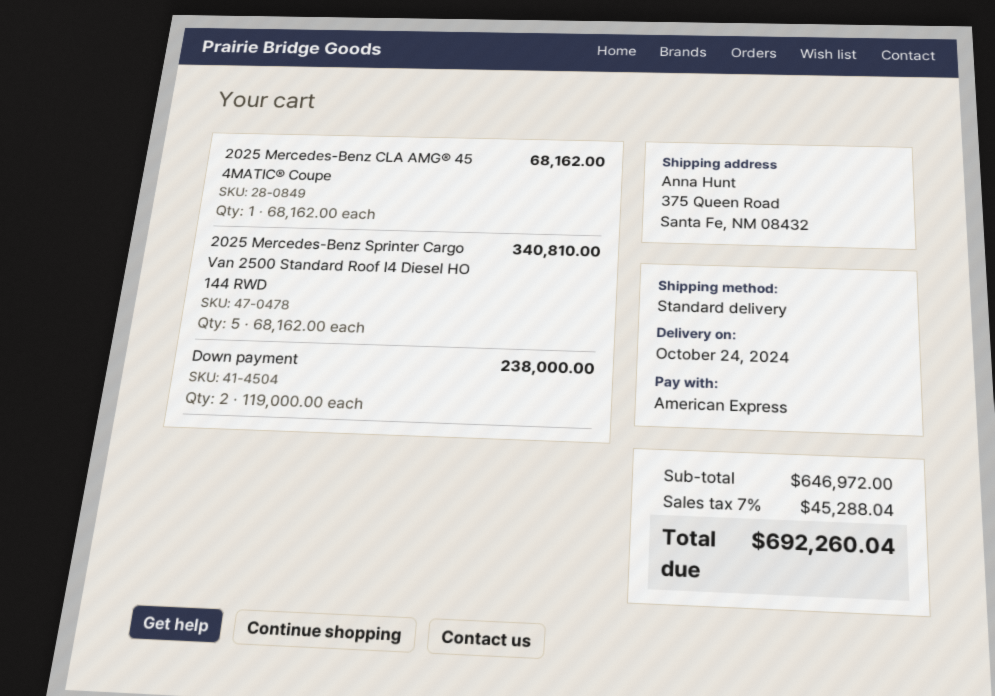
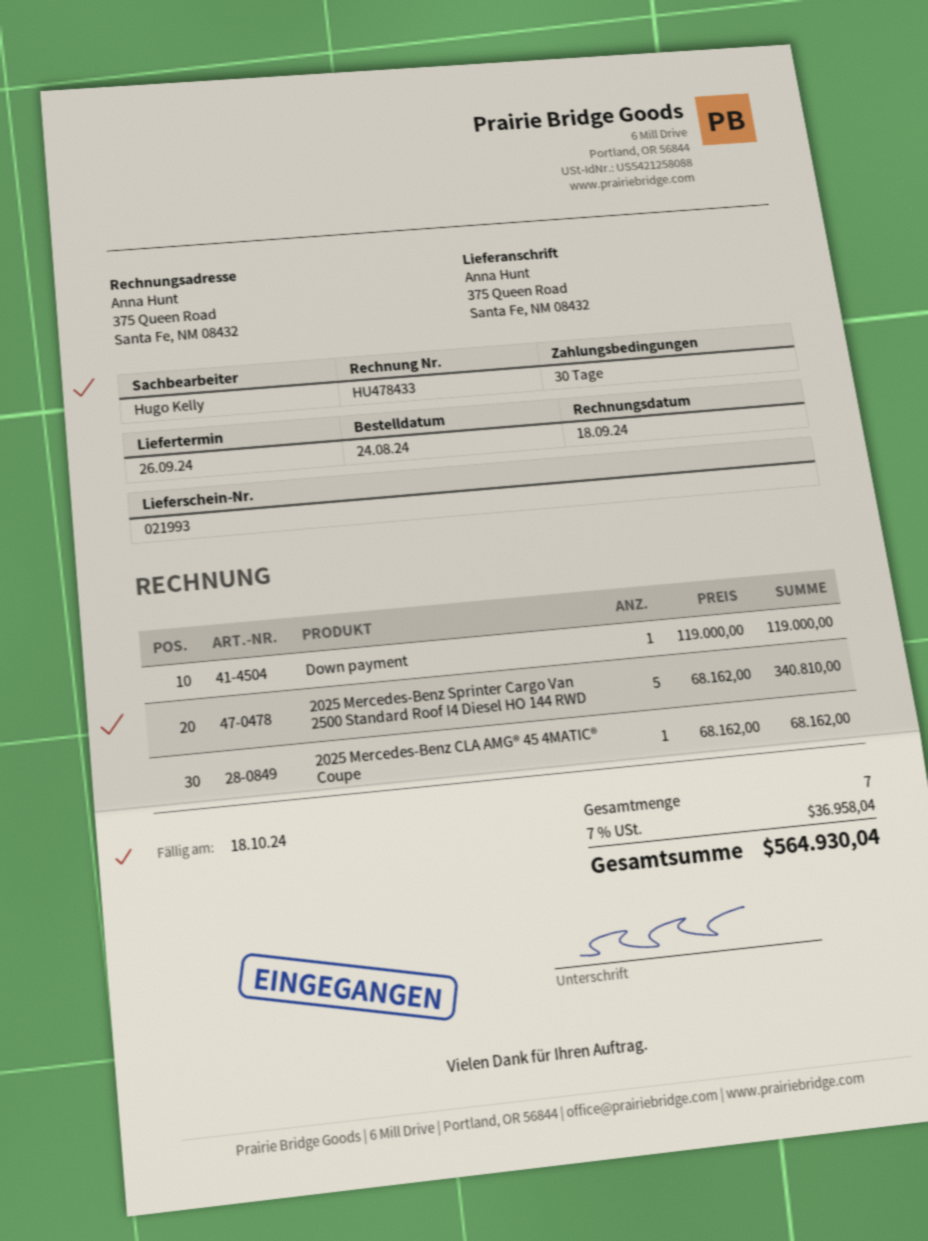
delivery date: 2024-10-24 -> 2024-09-26
Down payment: 2 x 119000.00 = 238000.00 -> 1 x 119000.00 = 119000.00
tax: 7% = 45288.04 -> 7% = 36958.04
total: 692260.04 -> 564930.04

